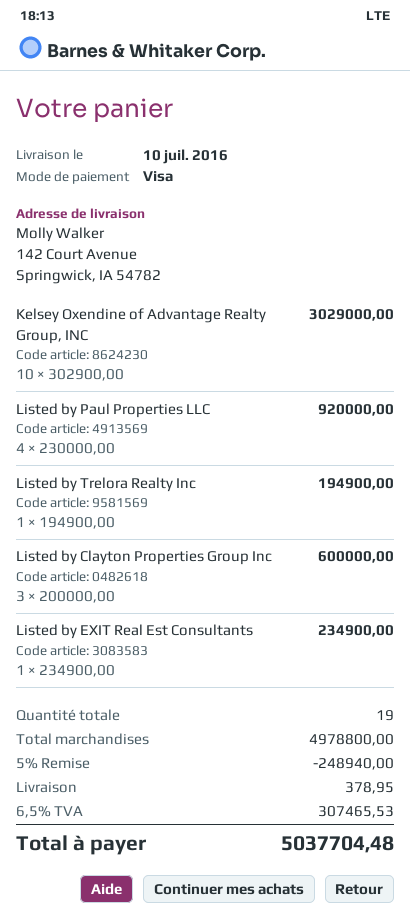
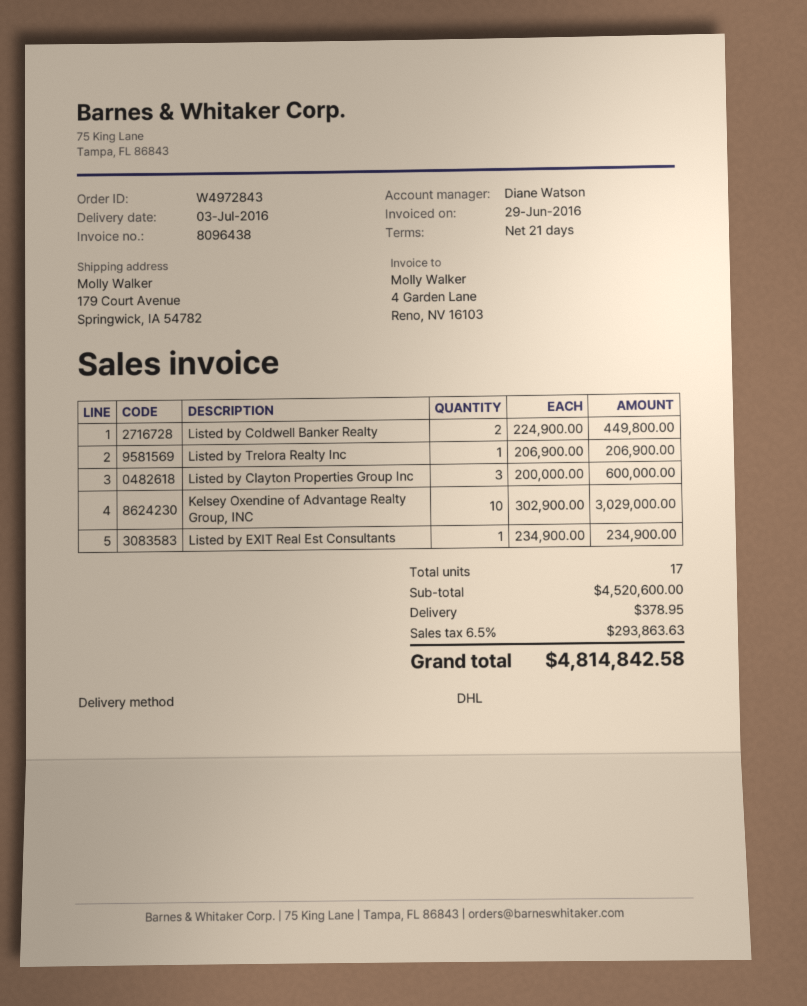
delivery date: 2016-07-10 -> 2016-07-03
ship to: 142 Court Avenue, Springwick, IA 54782 -> 179 Court Avenue, Springwick, IA 54782
Listed by Paul Properties LLC: 4 x 230000.00 = 920000.00 -> none
Listed by Trelora Realty Inc: 1 x 194900.00 = 194900.00 -> 1 x 206900.00 = 206900.00
Listed by Coldwell Banker Realty: none -> 2 x 224900.00 = 449800.00
total quantity: 19 -> 17
subtotal: 4978800.00 -> 4520600.00
discount: 5% = 248940.00 -> none
tax: 6.5% = 307465.53 -> 6.5% = 293863.63
total: 5037704.48 -> 4814842.58

